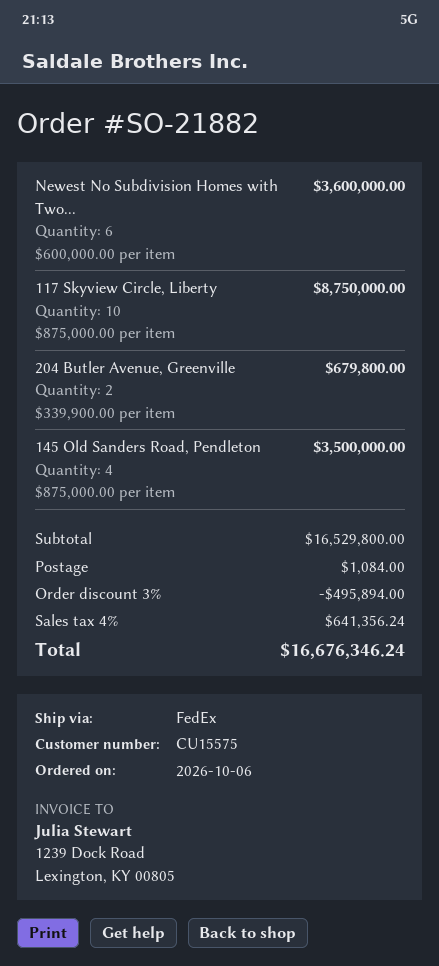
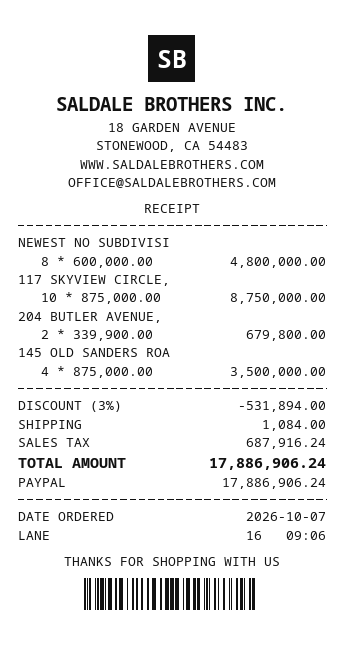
order date: 2026-10-06 -> 2026-10-07
Newest No Subdivision Homes with Two...: 6 x 600000.00 = 3600000.00 -> 8 x 600000.00 = 4800000.00
discount: 3% = 495894.00 -> 3% = 531894.00
tax: 641356.24 -> 687916.24
total: 16676346.24 -> 17886906.24

